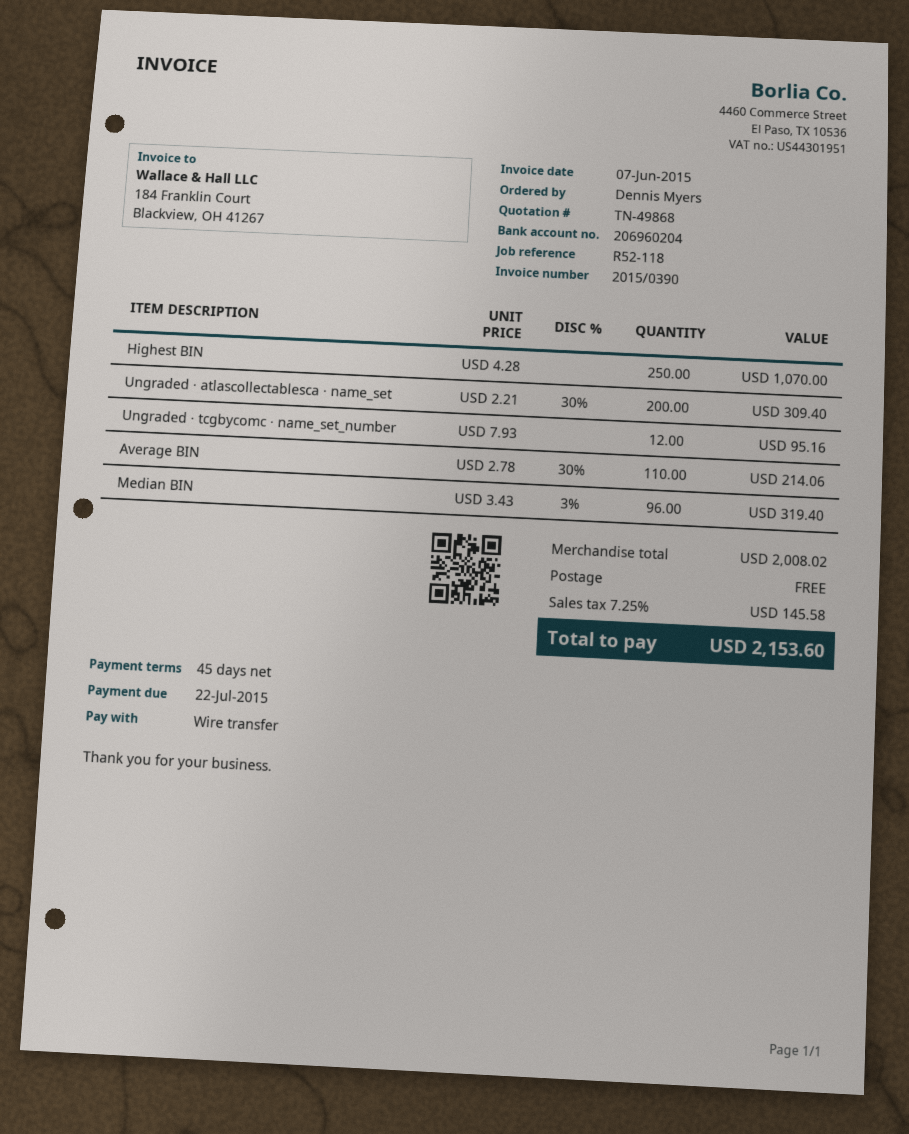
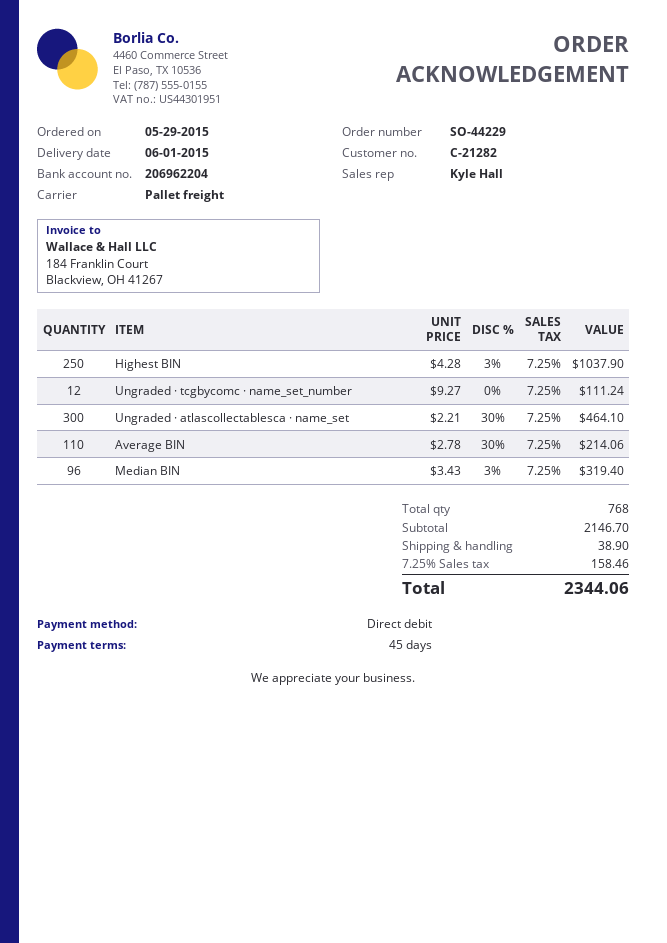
payment method: bank transfer -> direct debit
bank account: 206960204 -> 206962204
Highest BIN: 250 x 4.28 = 1070.00 -> 250 x 4.28 - 3% = 1037.90
Ungraded · atlascollectablesca · name_set: 200 x 2.21 - 30% = 309.40 -> 300 x 2.21 - 30% = 464.10
Ungraded · tcgbycomc · name_set_number: 12 x 7.93 = 95.16 -> 12 x 9.27 = 111.24
subtotal: 2008.02 -> 2146.70
shipping: 0.00 -> 38.90
tax: 7.25% = 145.58 -> 7.25% = 158.46
total: 2153.60 -> 2344.06

